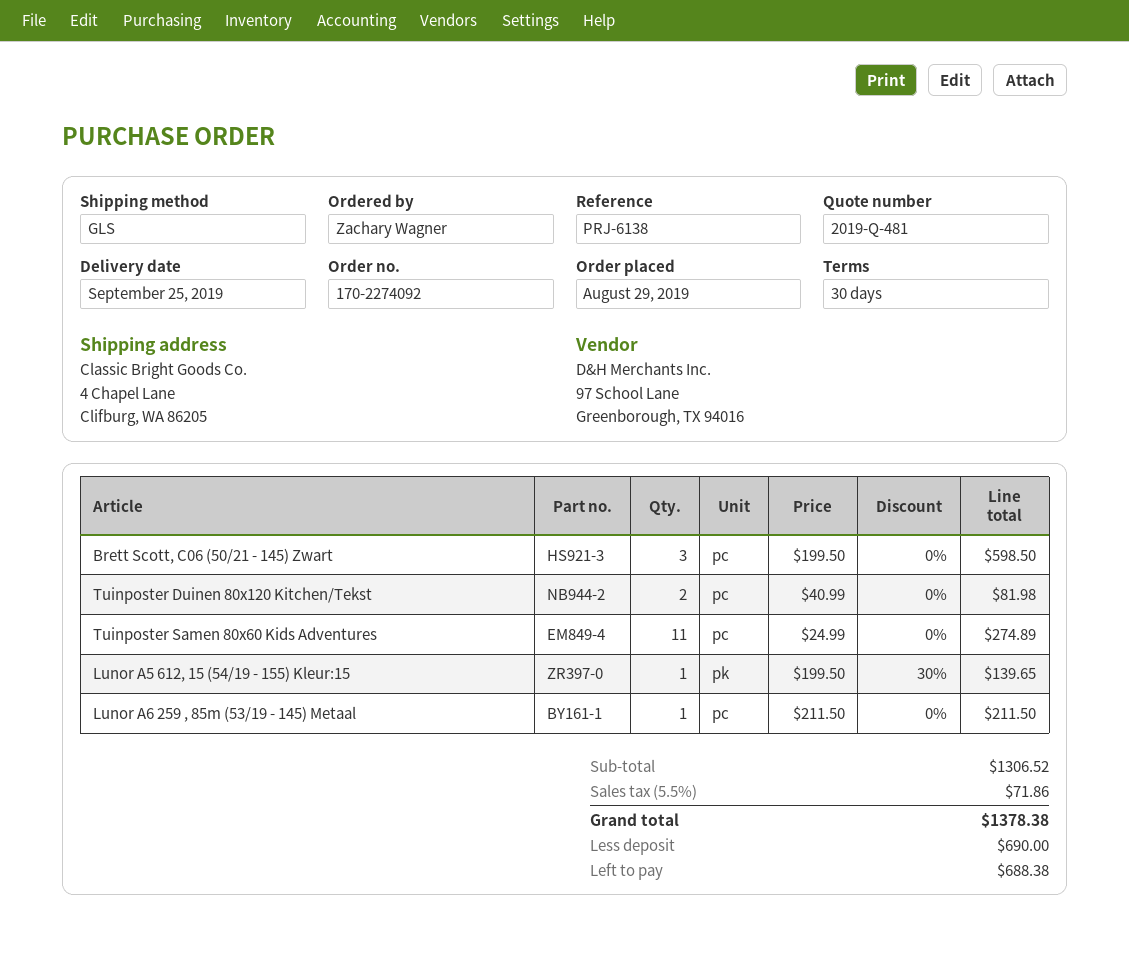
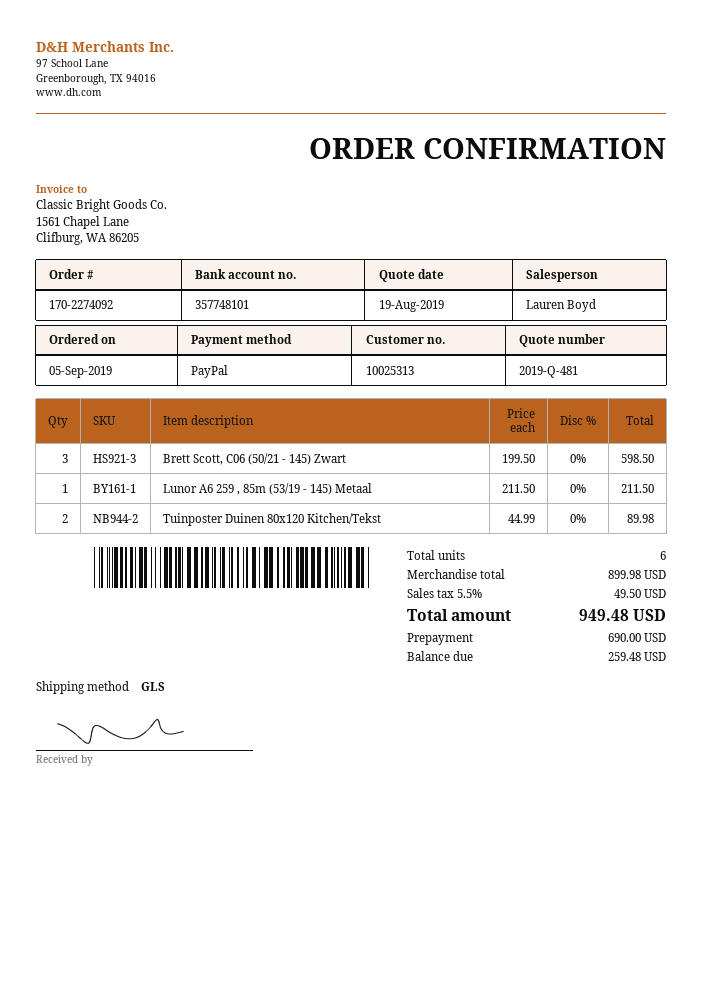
order date: 2019-08-29 -> 2019-09-05
Tuinposter Duinen 80x120 Kitchen/Tekst: 2 x 40.99 = 81.98 -> 2 x 44.99 = 89.98
Tuinposter Samen 80x60 Kids Adventures: 11 x 24.99 = 274.89 -> none
Lunor A5 612, 15 (54/19 - 155) Kleur:15: 1 x 199.50 - 30% = 139.65 -> none
subtotal: 1306.52 -> 899.98
tax: 5.5% = 71.86 -> 5.5% = 49.50
total: 1378.38 -> 949.48
balance: 688.38 -> 259.48

